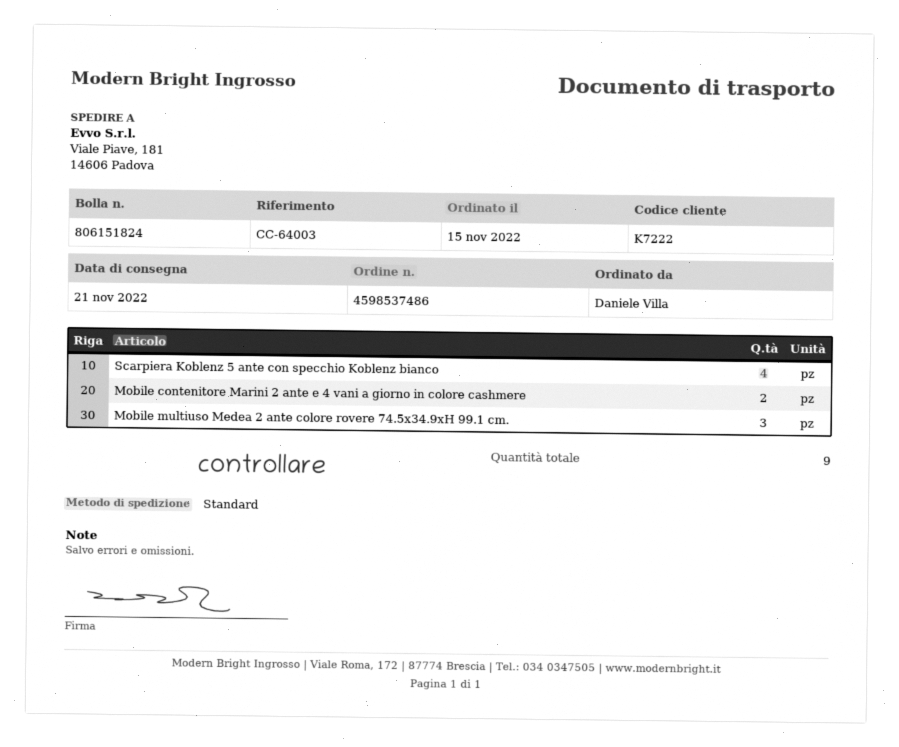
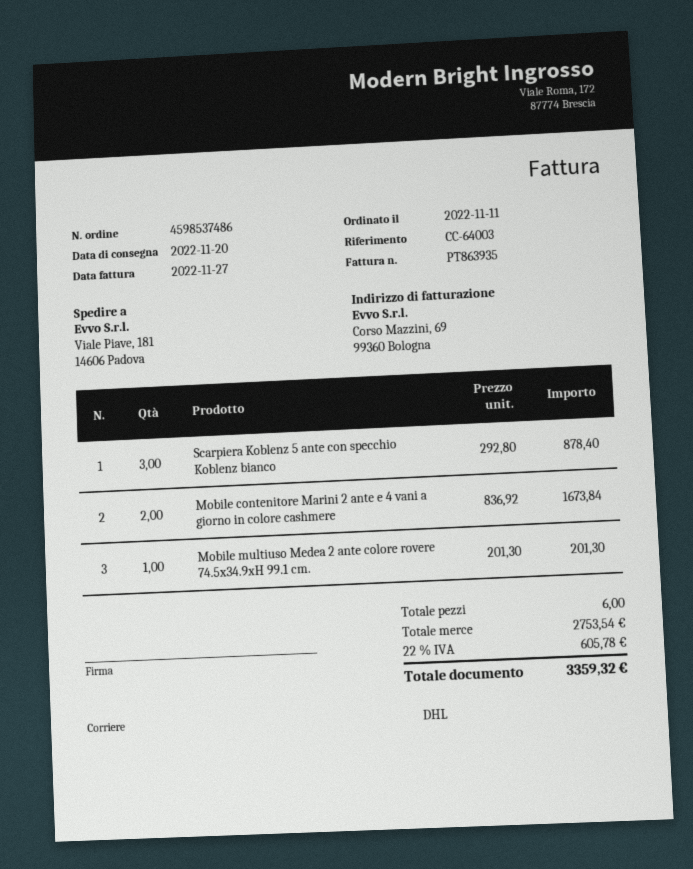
order date: 2022-11-15 -> 2022-11-11
delivery date: 2022-11-21 -> 2022-11-20
shipping method: standard -> DHL
Scarpiera Koblenz 5 ante con specchio Koblenz bianco: 4 -> 3
Mobile multiuso Medea 2 ante colore rovere 74.5x34.9xH 99.1 cm.: 3 -> 1
total quantity: 9 -> 6

